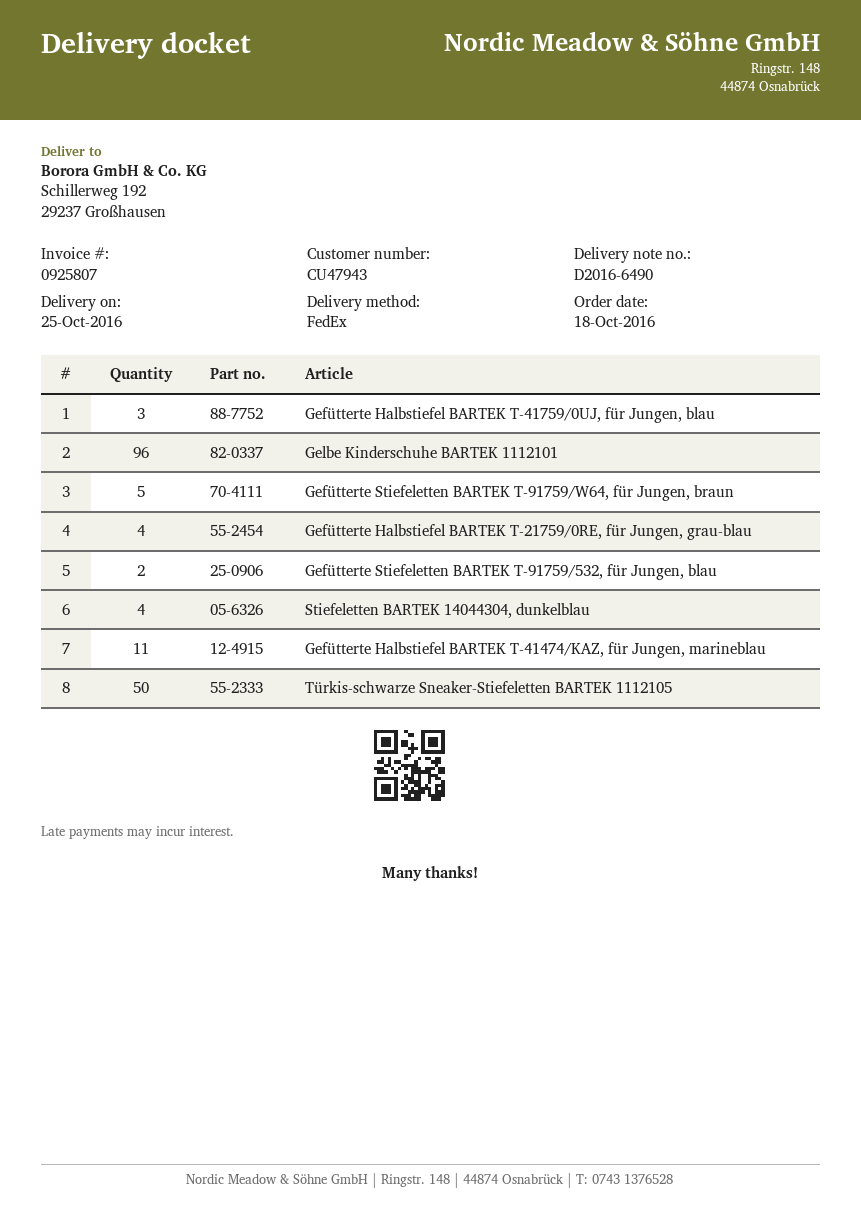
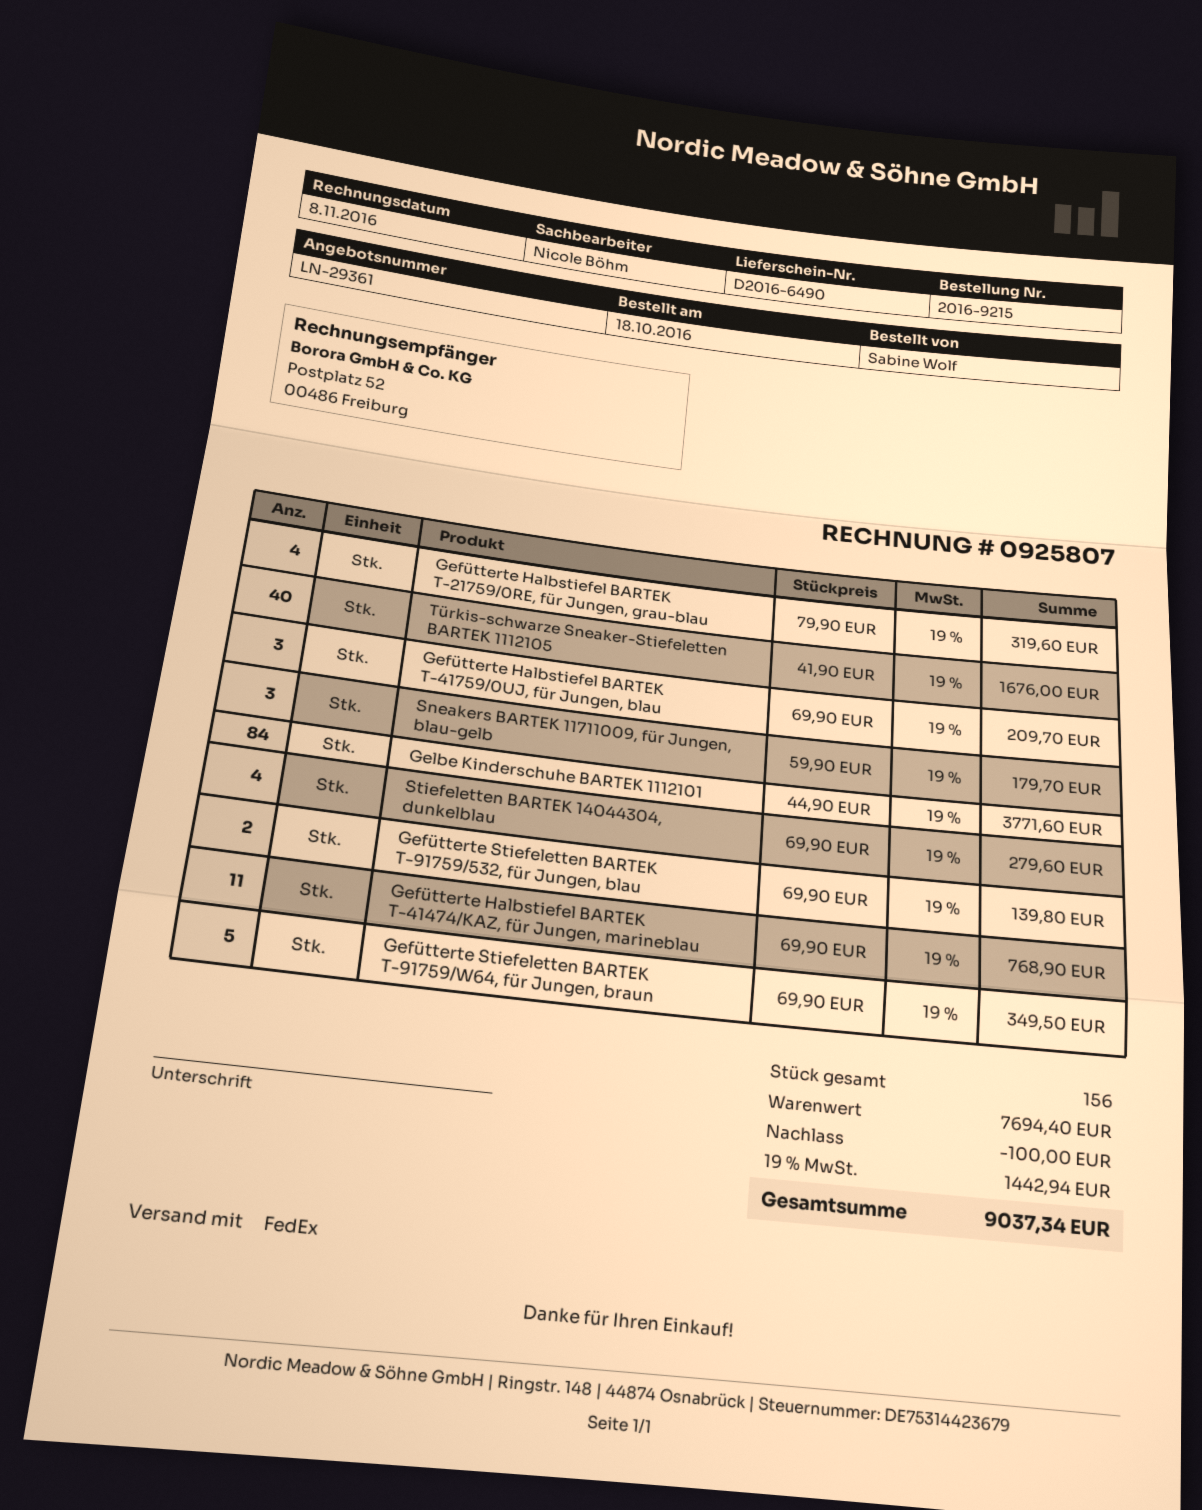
Gelbe Kinderschuhe BARTEK 1112101: 96 -> 84
Türkis-schwarze Sneaker-Stiefeletten BARTEK 1112105: 50 -> 40
Sneakers BARTEK 11711009, für Jungen, blau-gelb: none -> 3

